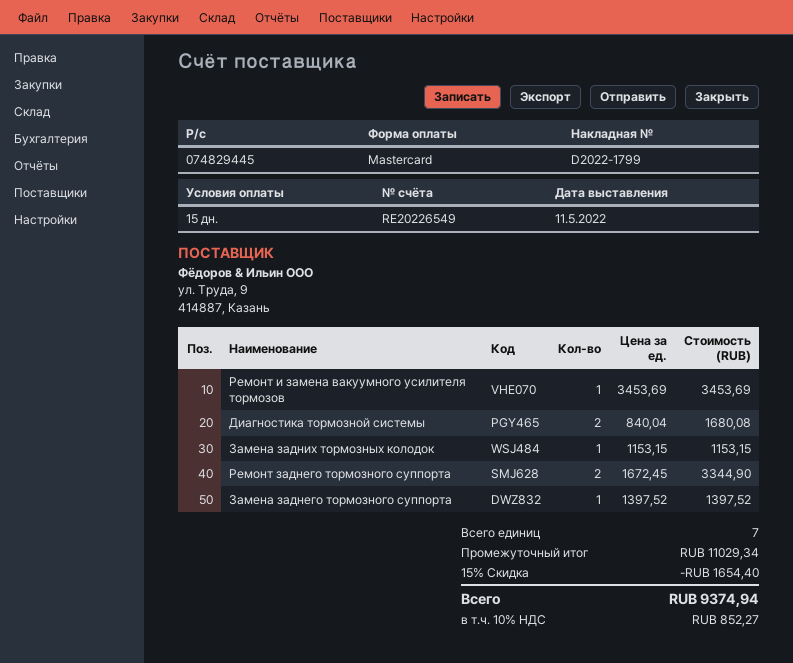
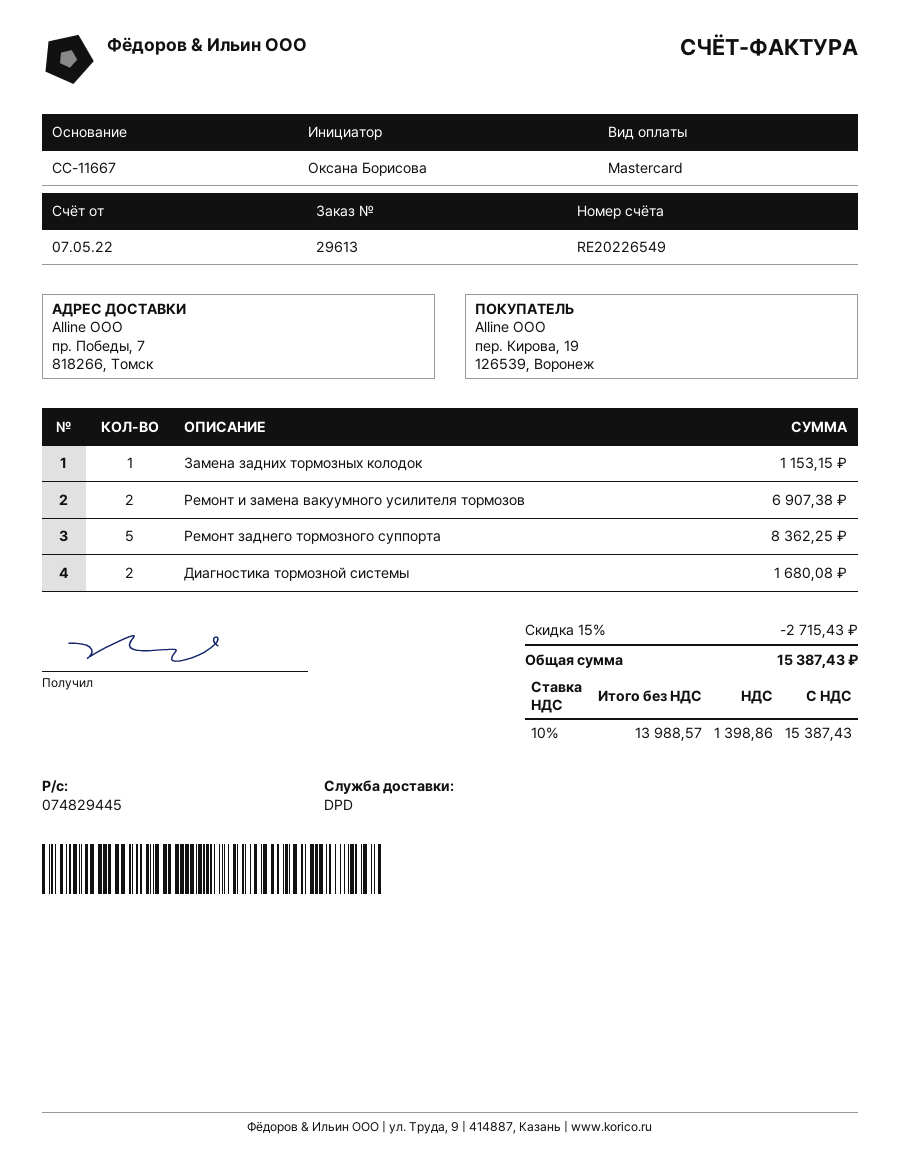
invoice date: 2022-05-11 -> 2022-05-07
Ремонт и замена вакуумного усилителя тормозов: 1 for 3453.69 -> 2 for 6907.38
Ремонт заднего тормозного суппорта: 2 for 3344.90 -> 5 for 8362.25
Замена заднего тормозного суппорта: 1 for 1397.52 -> none
discount: 15% = 1654.40 -> 15% = 2715.43
tax: 10% = 852.27 -> 10% = 1398.86
total: 9374.94 -> 15387.43

